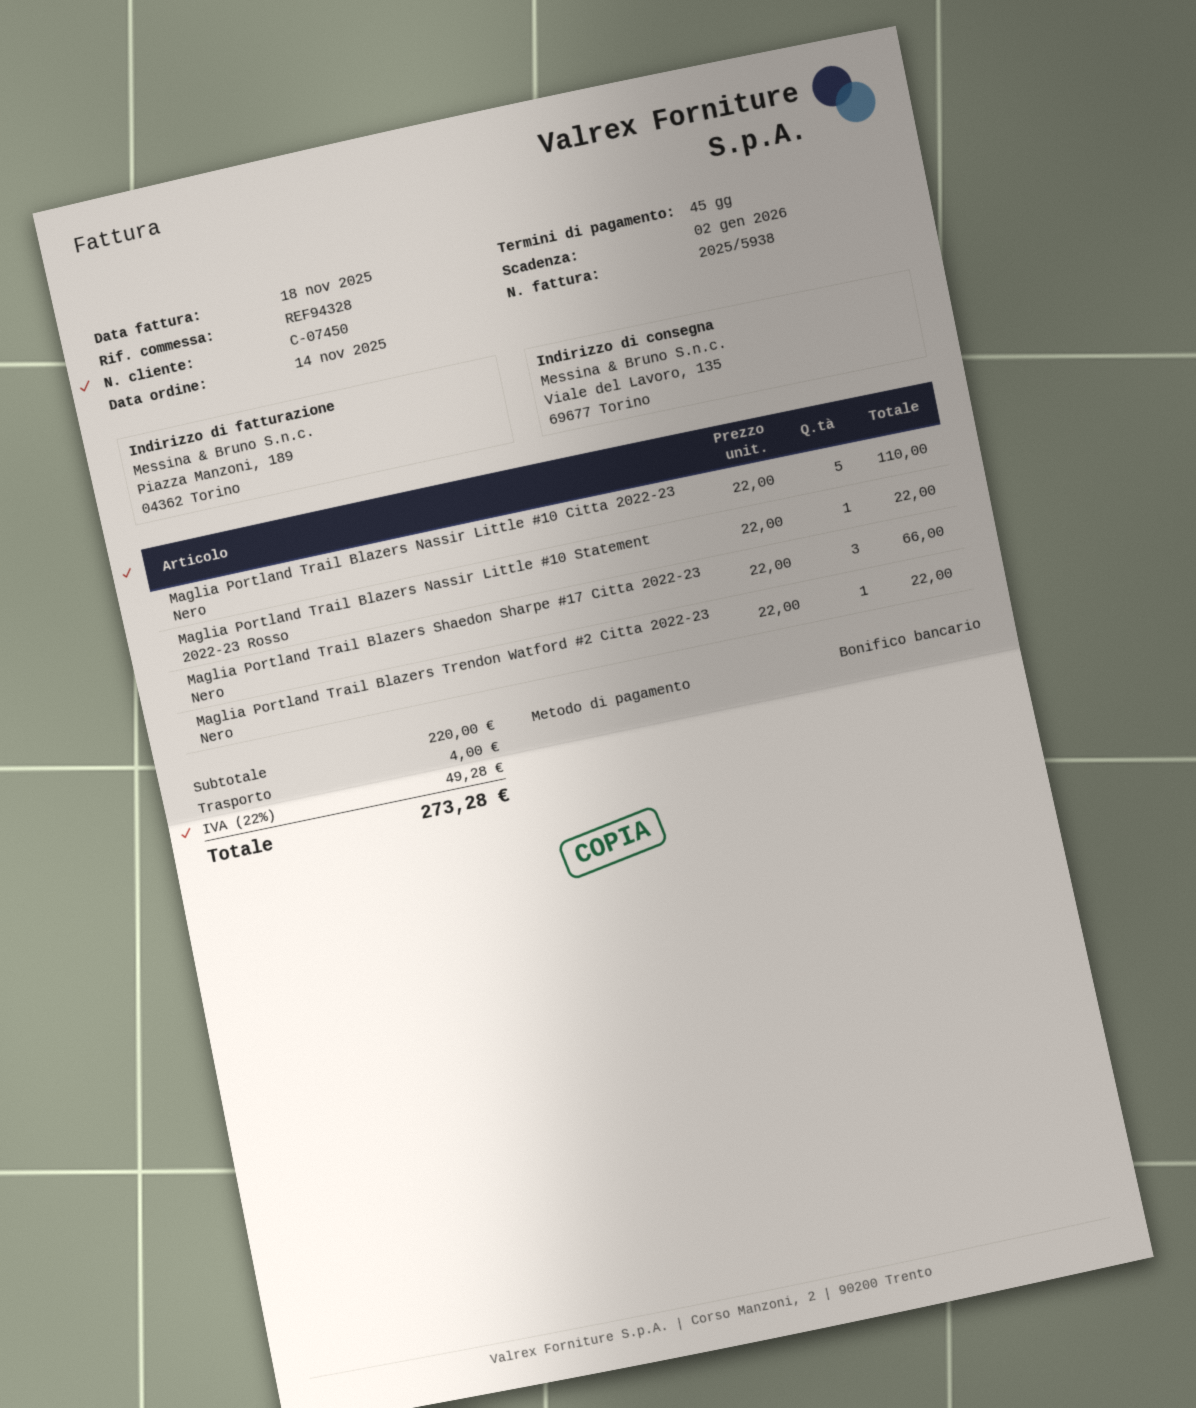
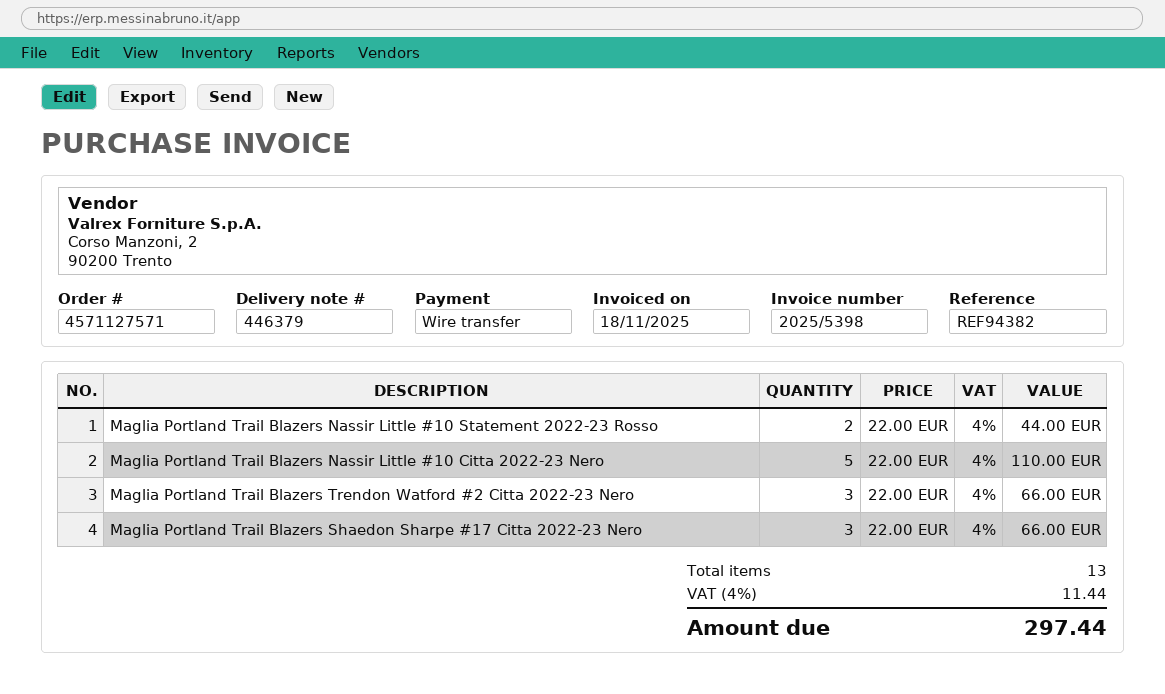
invoice number: 2025/5938 -> 2025/5398
reference: REF94328 -> REF94382
Maglia Portland Trail Blazers Nassir Little #10 Statement 2022-23 Rosso: 1 x 22.00 = 22.00 -> 2 x 22.00 = 44.00
Maglia Portland Trail Blazers Trendon Watford #2 Citta 2022-23 Nero: 1 x 22.00 = 22.00 -> 3 x 22.00 = 66.00
shipping: 4.00 -> none
tax: 22% = 49.28 -> 4% = 11.44
total: 273.28 -> 297.44

